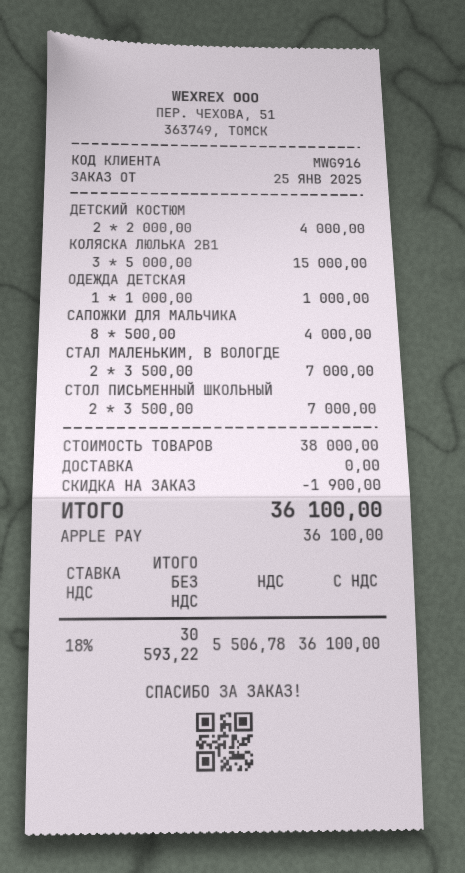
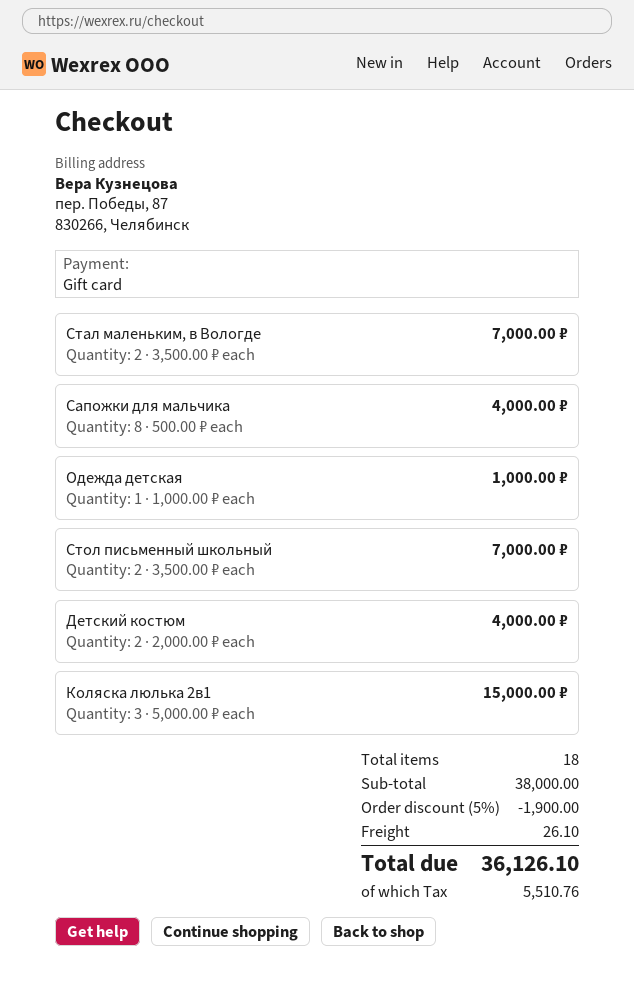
payment method: Apple Pay -> gift card
shipping: 0.00 -> 26.10
tax: 5506.78 -> 5510.76
total: 36100.00 -> 36126.10

